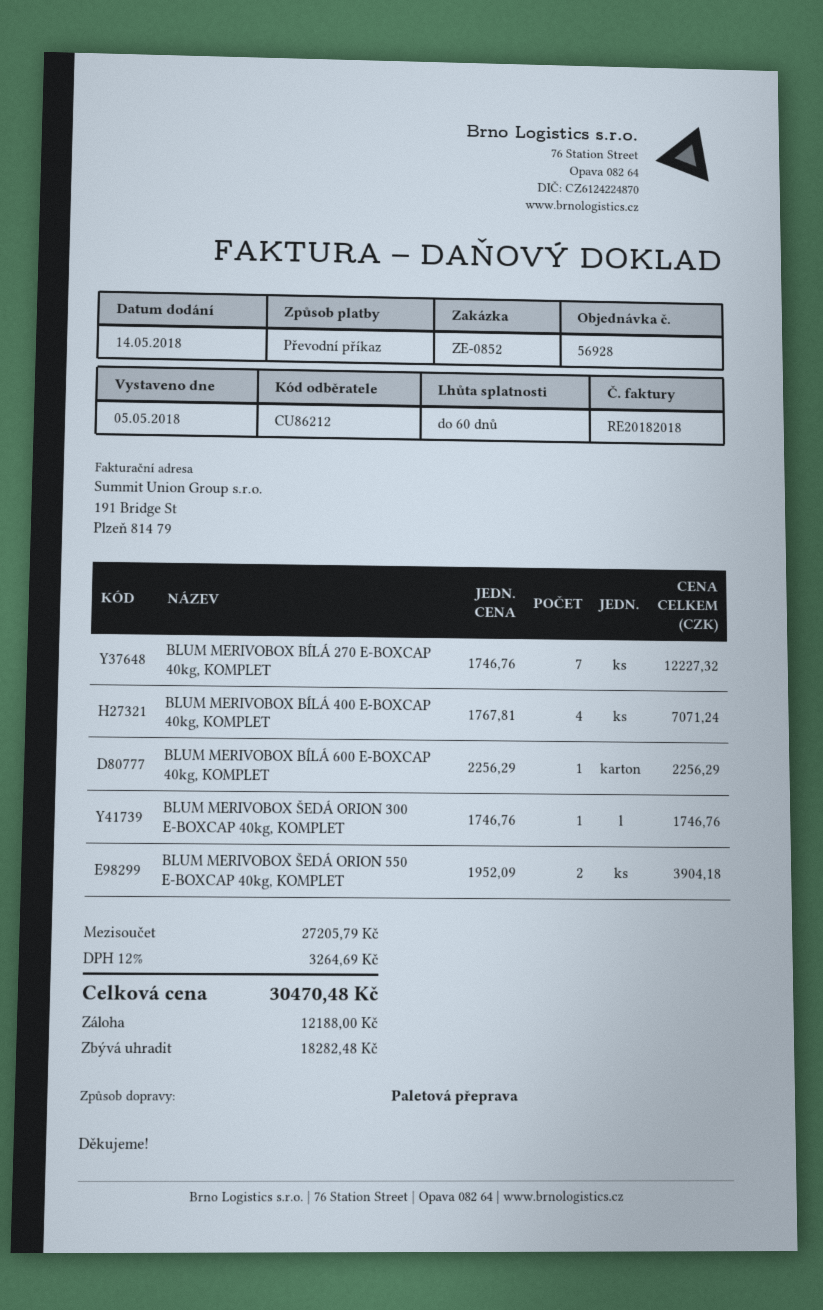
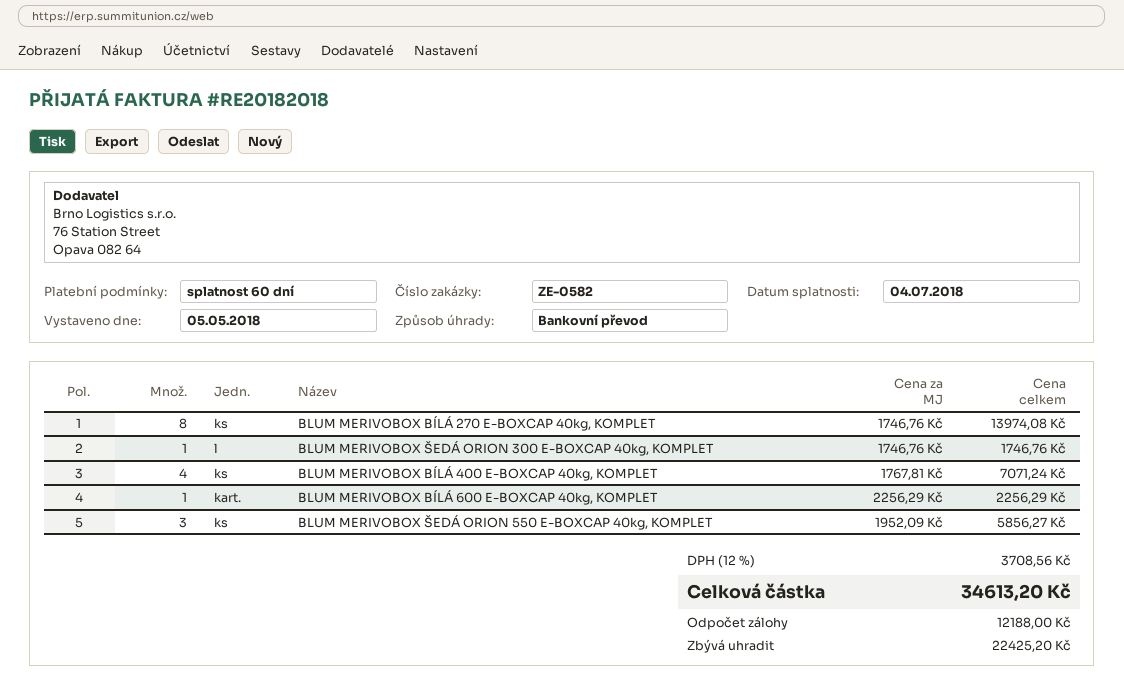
reference: ZE-0852 -> ZE-0582
BLUM MERIVOBOX BÍLÁ 270 E-BOXCAP 40kg, KOMPLET: 7 x 1746.76 = 12227.32 -> 8 x 1746.76 = 13974.08
BLUM MERIVOBOX ŠEDÁ ORION 550 E-BOXCAP 40kg, KOMPLET: 2 x 1952.09 = 3904.18 -> 3 x 1952.09 = 5856.27
tax: 12% = 3264.69 -> 12% = 3708.56
total: 30470.48 -> 34613.20
balance: 18282.48 -> 22425.20

